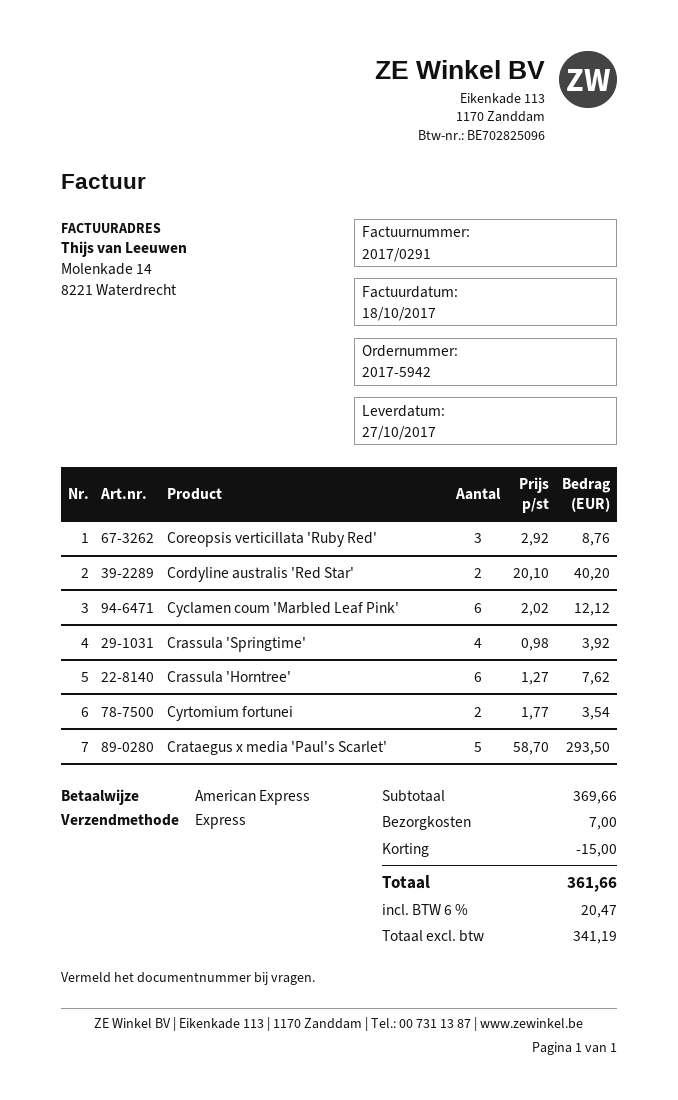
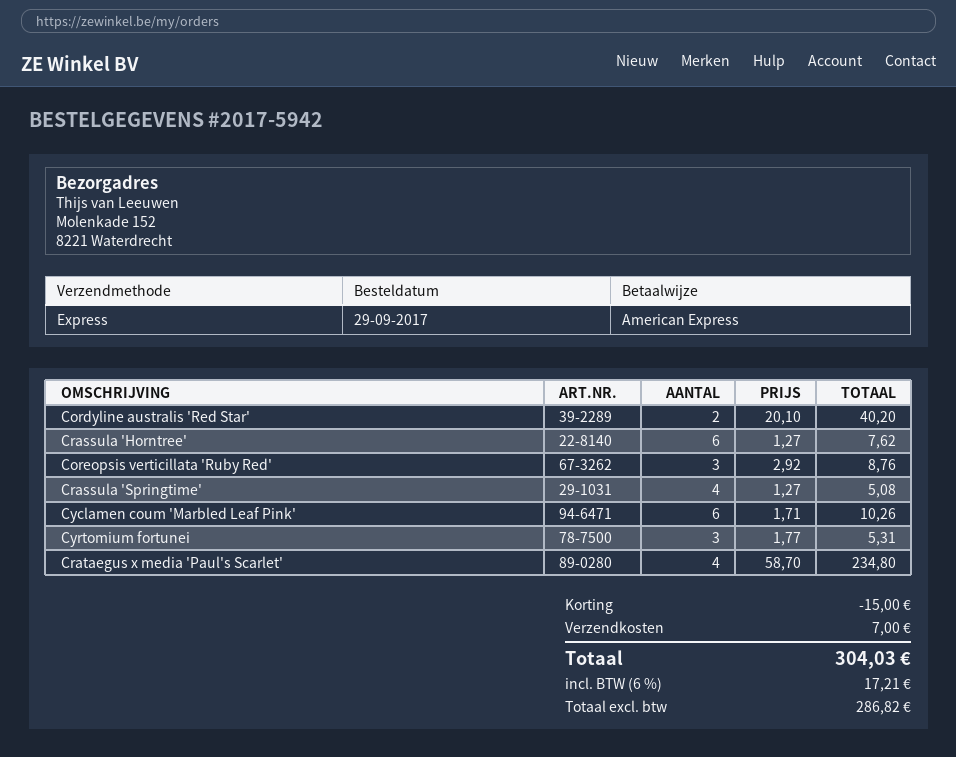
Cyclamen coum 'Marbled Leaf Pink': 6 x 2.02 = 12.12 -> 6 x 1.71 = 10.26
Crassula 'Springtime': 4 x 0.98 = 3.92 -> 4 x 1.27 = 5.08
Cyrtomium fortunei: 2 x 1.77 = 3.54 -> 3 x 1.77 = 5.31
Crataegus x media 'Paul's Scarlet': 5 x 58.70 = 293.50 -> 4 x 58.70 = 234.80
net: 341.19 -> 286.82
tax: 6% = 20.47 -> 6% = 17.21
total: 361.66 -> 304.03

